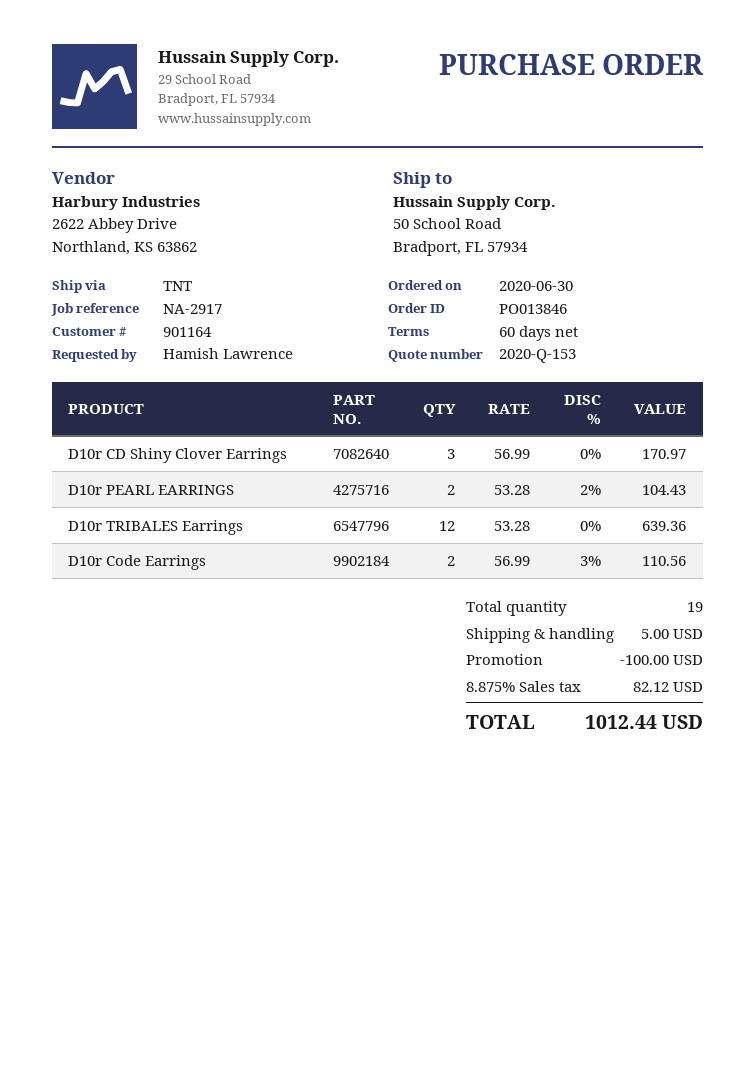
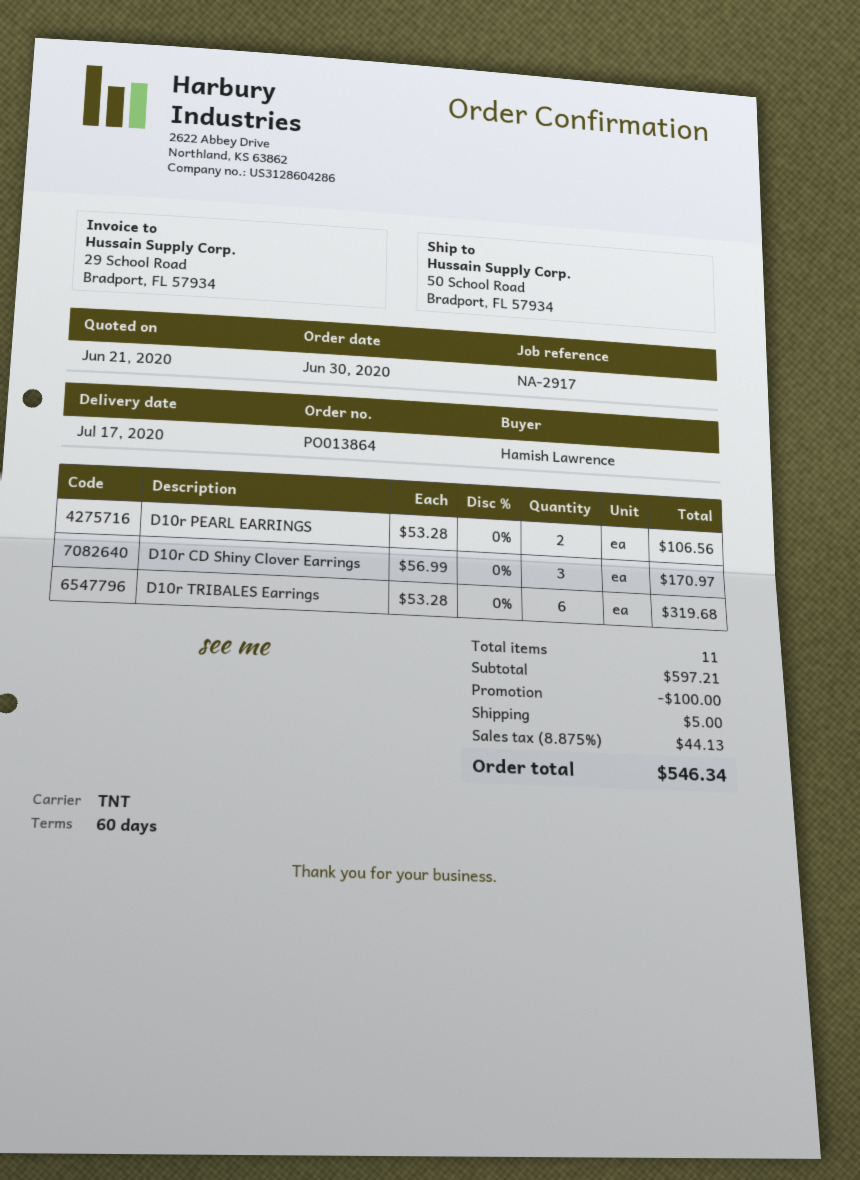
order number: PO013846 -> PO013864
D10r PEARL EARRINGS: 2 x 53.28 - 2% = 104.43 -> 2 x 53.28 = 106.56
D10r TRIBALES Earrings: 12 x 53.28 = 639.36 -> 6 x 53.28 = 319.68
D10r Code Earrings: 2 x 56.99 - 3% = 110.56 -> none
total quantity: 19 -> 11
tax: 8.875% = 82.12 -> 8.875% = 44.13
total: 1012.44 -> 546.34

